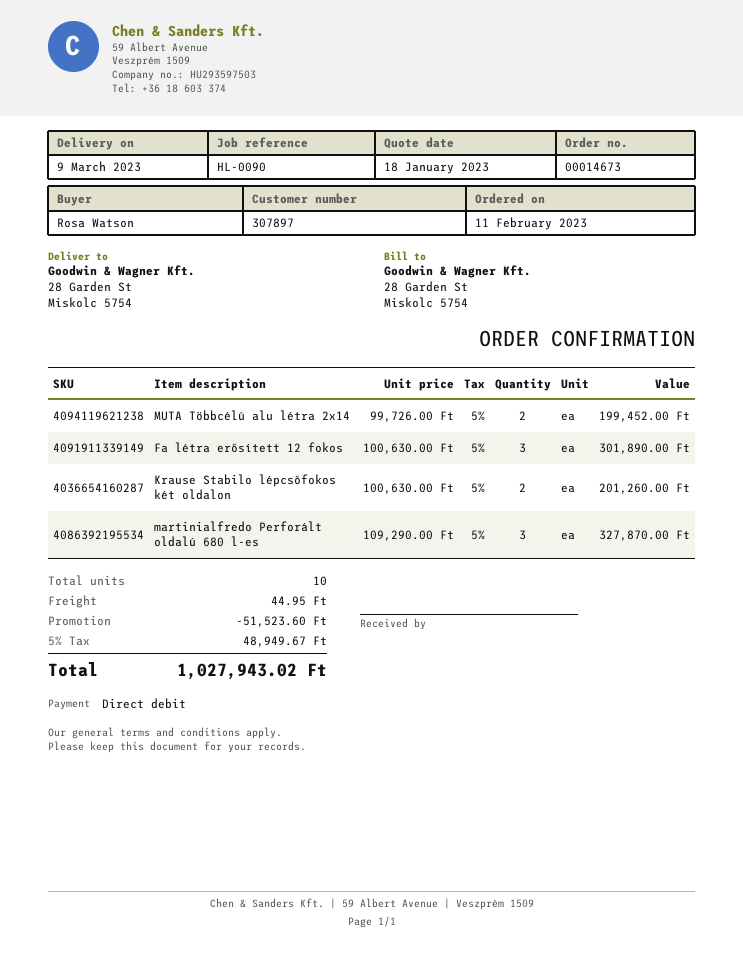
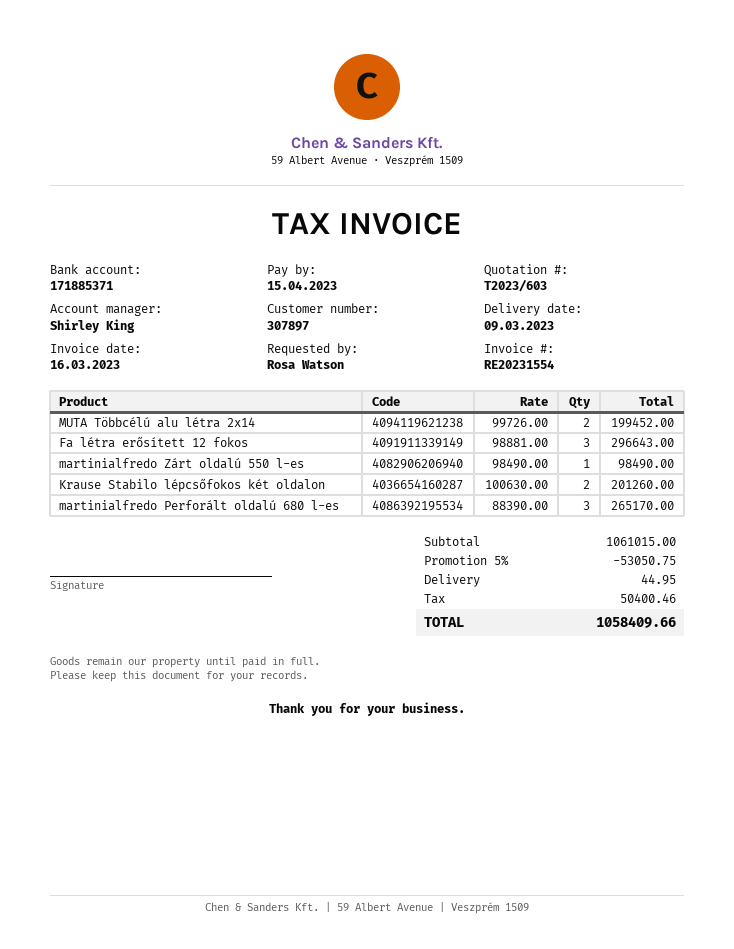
Fa létra erősített 12 fokos: 3 x 100630.00 = 301890.00 -> 3 x 98881.00 = 296643.00
martinialfredo Perforált oldalú 680 l-es: 3 x 109290.00 = 327870.00 -> 3 x 88390.00 = 265170.00
martinialfredo Zárt oldalú 550 l-es: none -> 1 x 98490.00 = 98490.00
discount: 51523.60 -> 53050.75
tax: 48949.67 -> 50400.46
total: 1027943.02 -> 1058409.66

